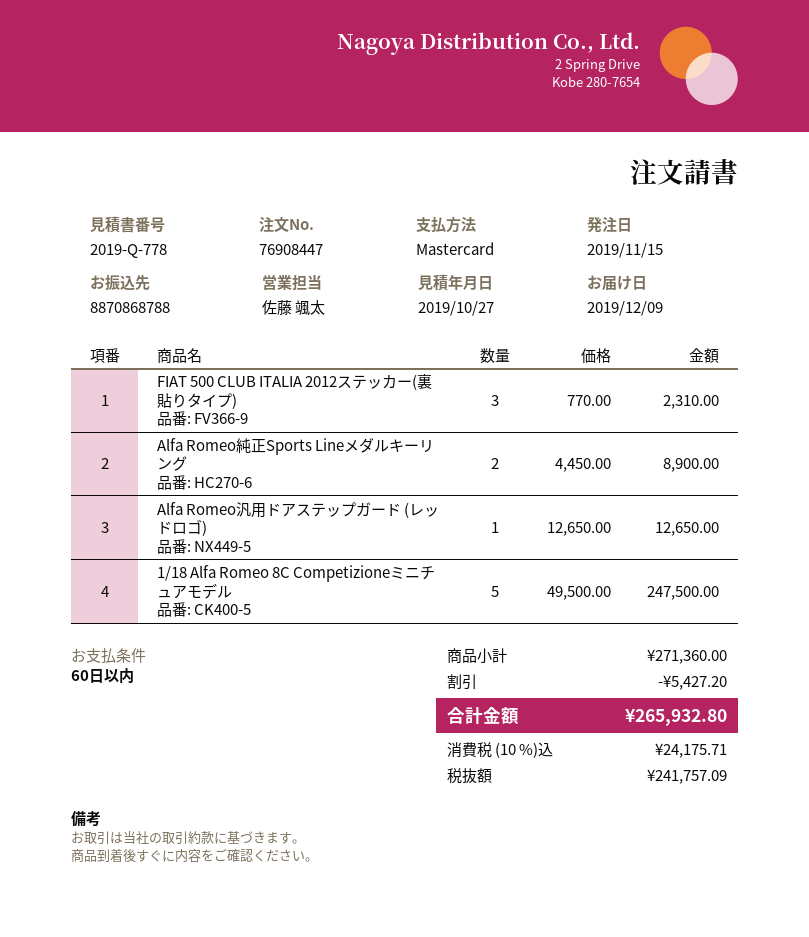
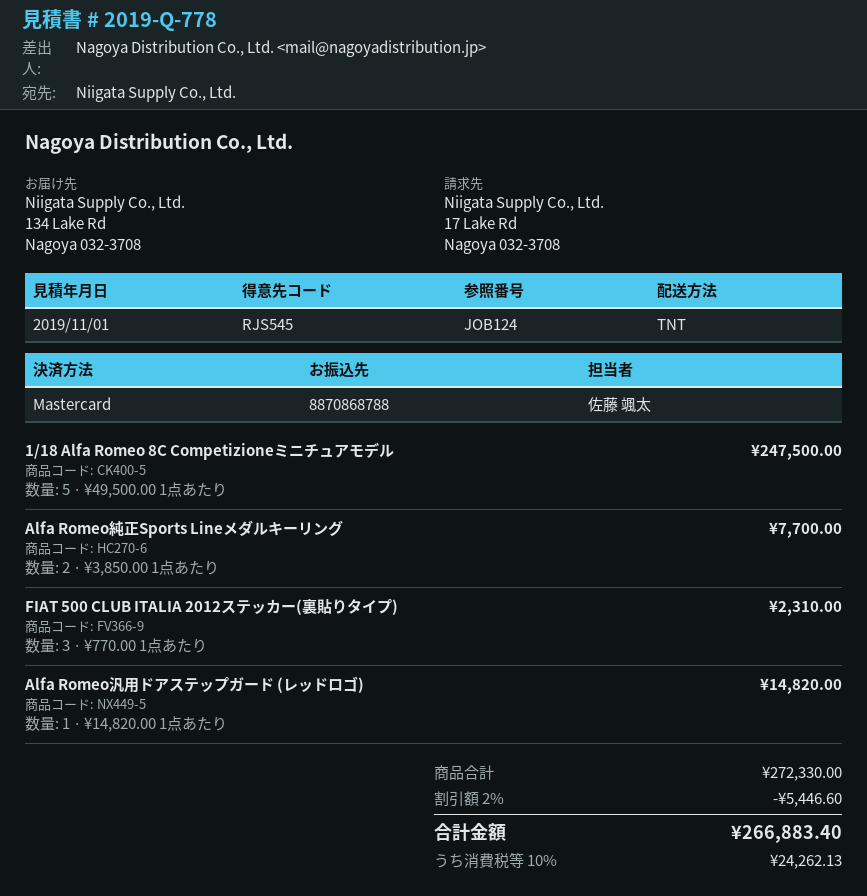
quote date: 2019-10-27 -> 2019-11-01
Alfa Romeo純正Sports Lineメダルキーリング: 2 x 4450.00 = 8900.00 -> 2 x 3850.00 = 7700.00
Alfa Romeo汎用ドアステップガード (レッドロゴ): 1 x 12650.00 = 12650.00 -> 1 x 14820.00 = 14820.00
subtotal: 271360.00 -> 272330.00
discount: 5427.20 -> 5446.60
tax: 10% = 24175.71 -> 10% = 24262.13
total: 265932.80 -> 266883.40

